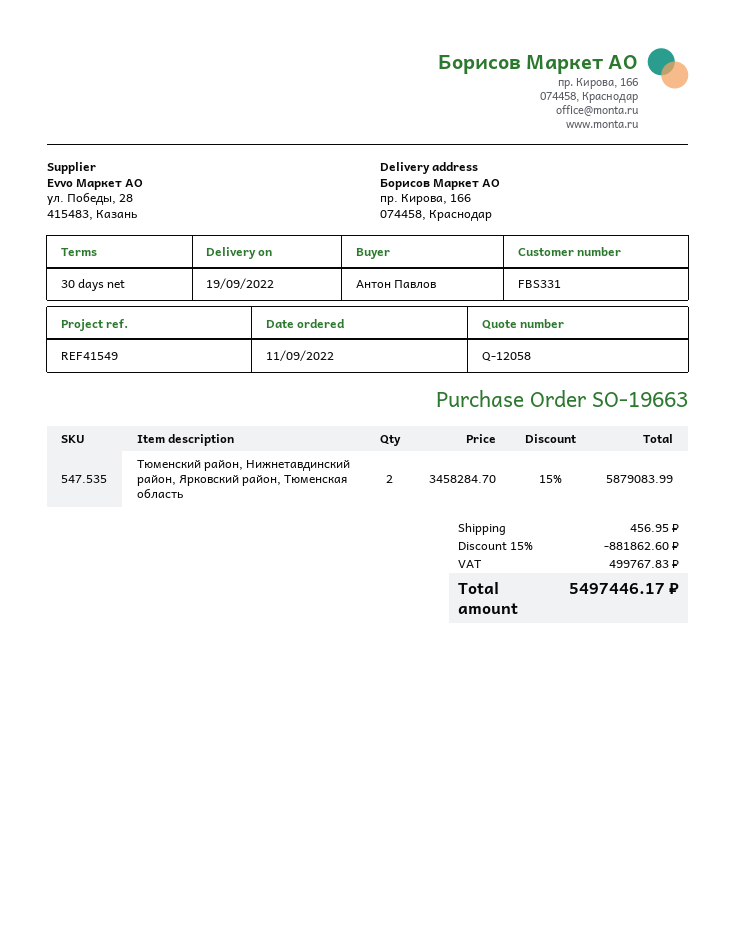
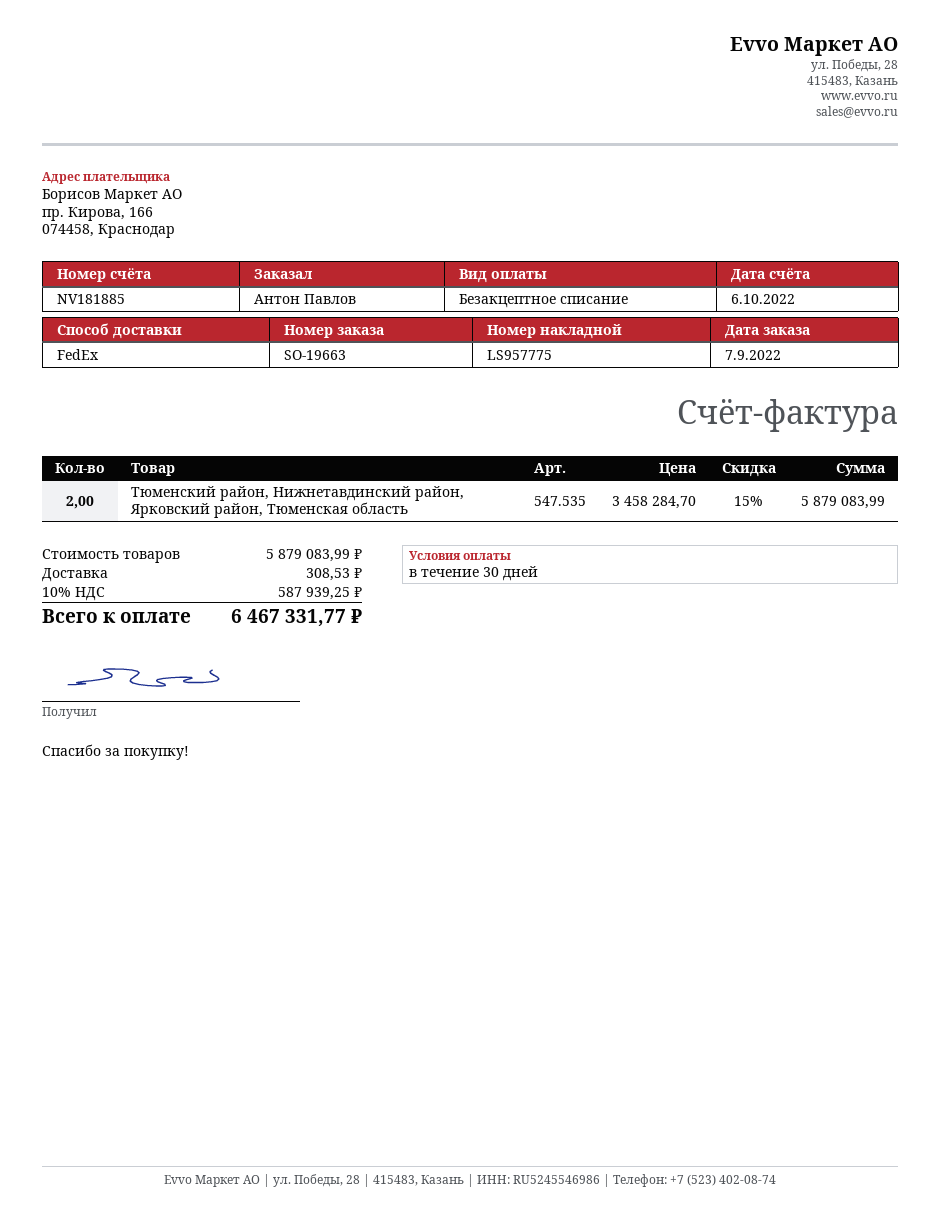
order date: 2022-09-11 -> 2022-09-07
discount: 15% = 881862.60 -> none
shipping: 456.95 -> 308.53
tax: 499767.83 -> 587939.25
total: 5497446.17 -> 6467331.77

